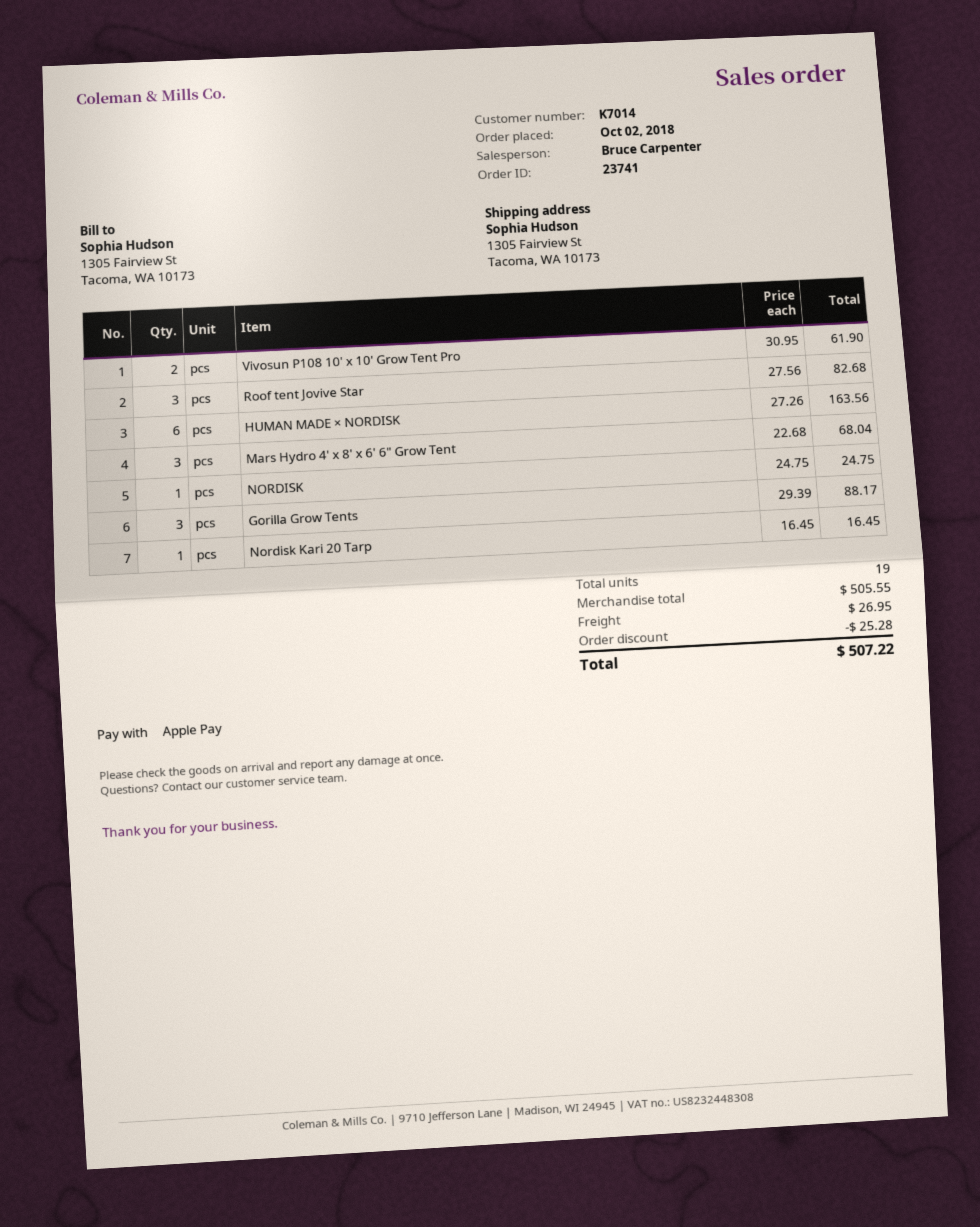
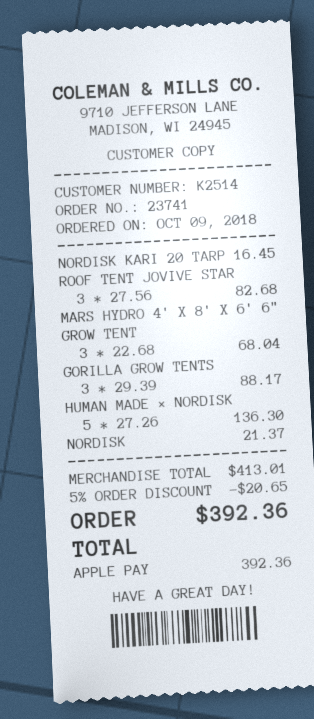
order date: 2018-10-02 -> 2018-10-09
customer number: K7014 -> K2514
Vivosun P108 10' x 10' Grow Tent Pro: 2 x 30.95 = 61.90 -> none
HUMAN MADE × NORDISK: 6 x 27.26 = 163.56 -> 5 x 27.26 = 136.30
NORDISK: 1 x 24.75 = 24.75 -> 1 x 21.37 = 21.37
subtotal: 505.55 -> 413.01
discount: 25.28 -> 20.65
shipping: 26.95 -> none
total: 507.22 -> 392.36

